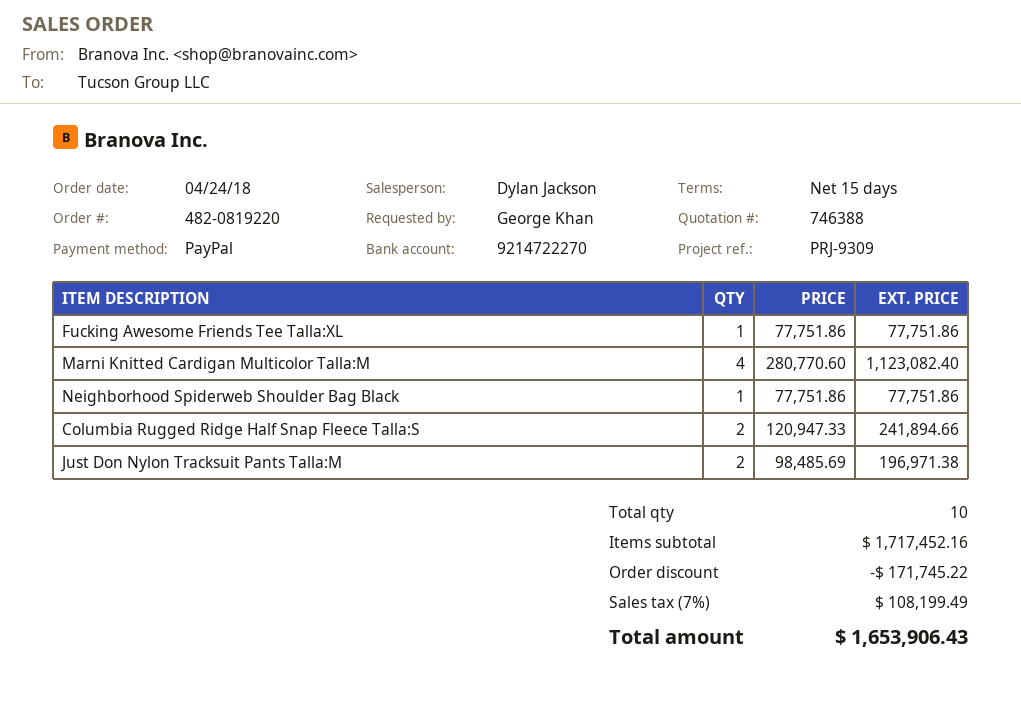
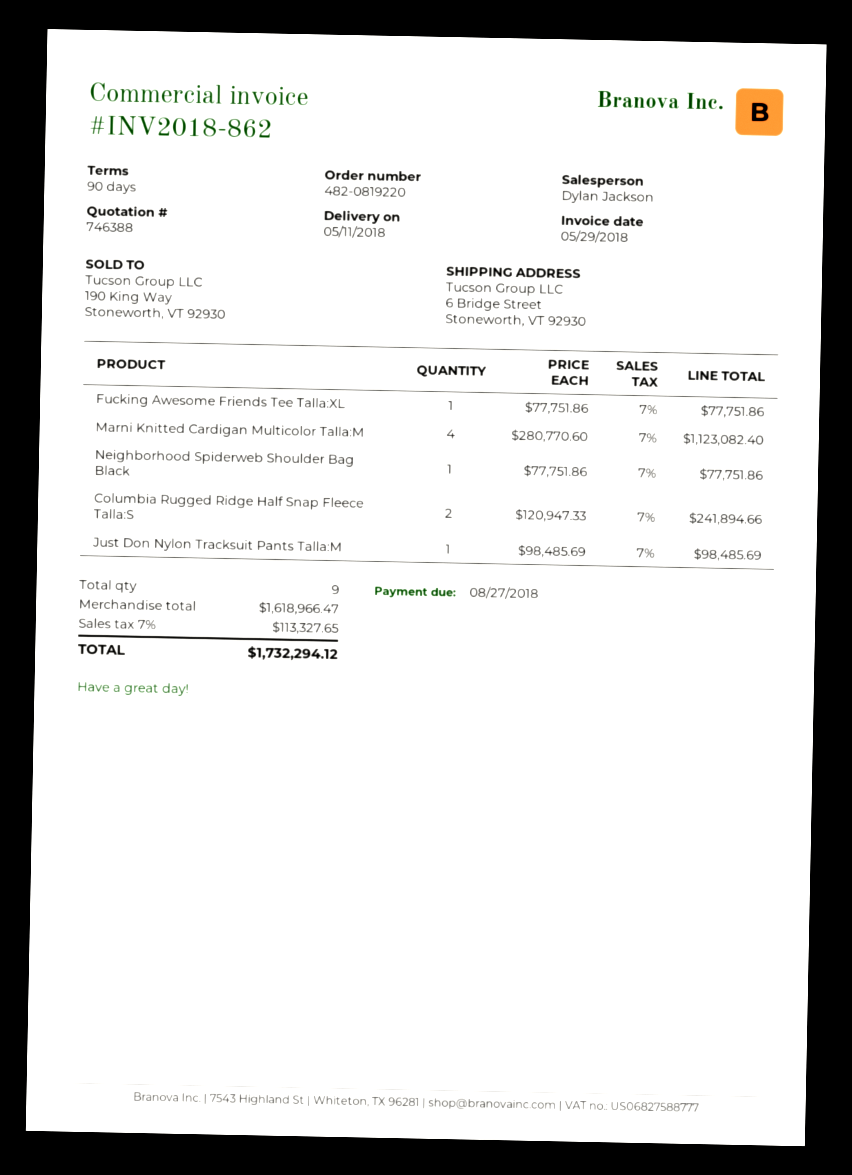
payment terms: 15 days -> 90 days
Just Don Nylon Tracksuit Pants Talla:M: 2 x 98485.69 = 196971.38 -> 1 x 98485.69 = 98485.69
total quantity: 10 -> 9
subtotal: 1717452.16 -> 1618966.47
discount: 171745.22 -> none
tax: 7% = 108199.49 -> 7% = 113327.65
total: 1653906.43 -> 1732294.12

